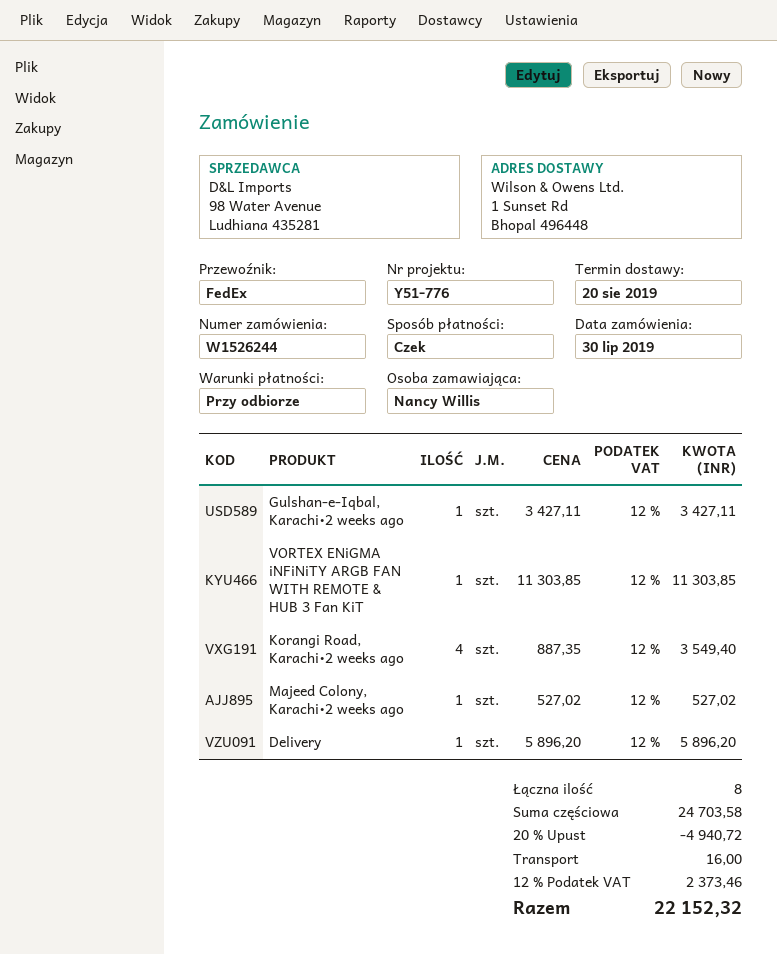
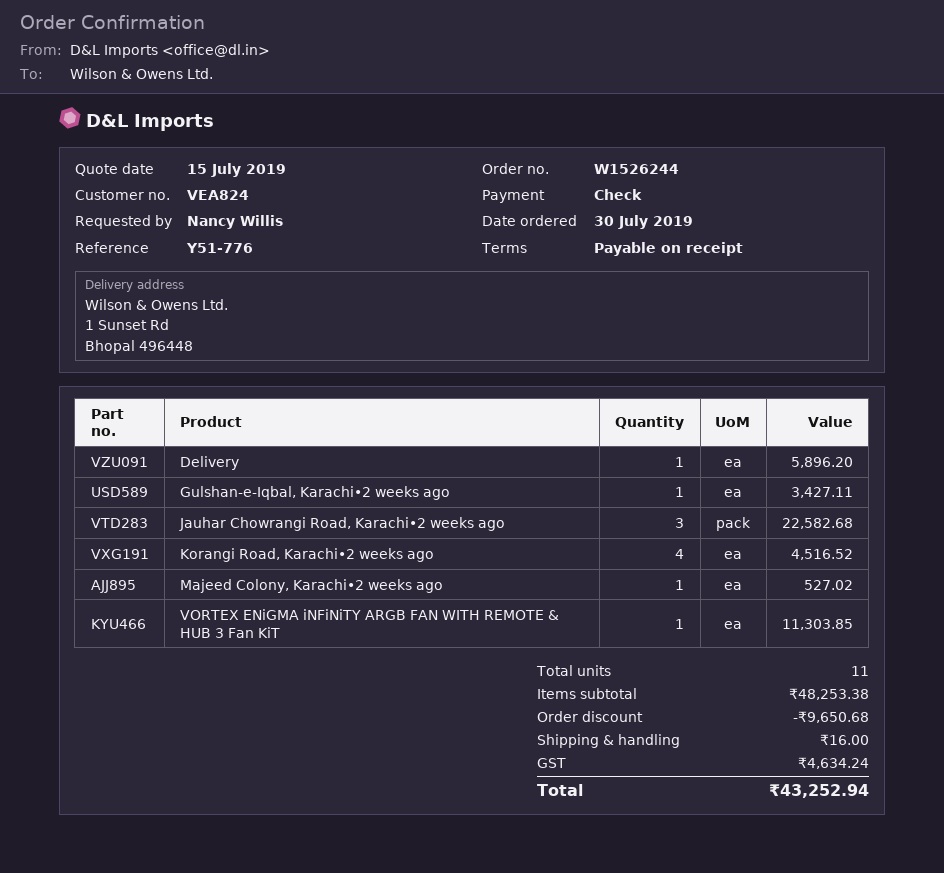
Korangi Road, Karachi•2 weeks ago: 4 for 3549.40 -> 4 for 4516.52
Jauhar Chowrangi Road, Karachi•2 weeks ago: none -> 3 for 22582.68
total quantity: 8 -> 11
subtotal: 24703.58 -> 48253.38
discount: 4940.72 -> 9650.68
tax: 2373.46 -> 4634.24
total: 22152.32 -> 43252.94

